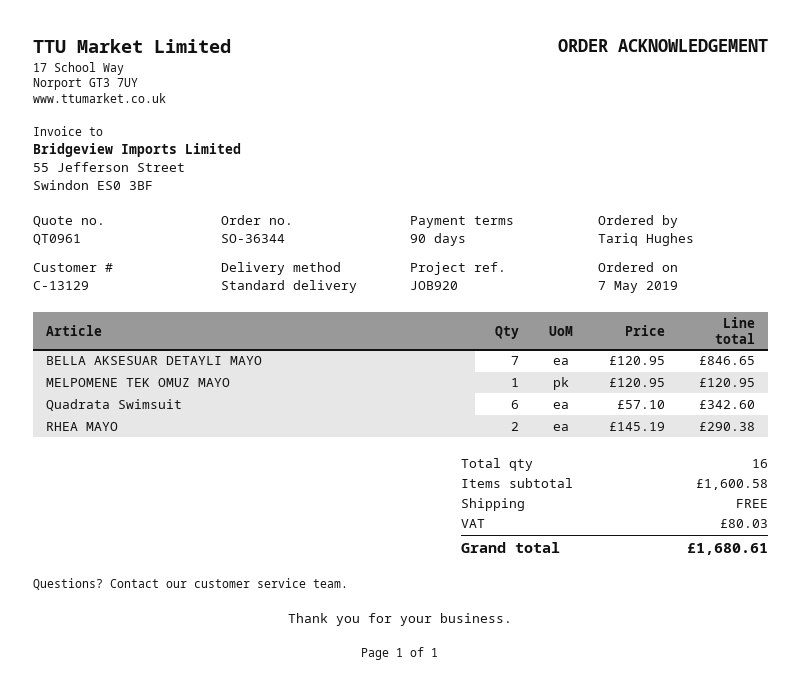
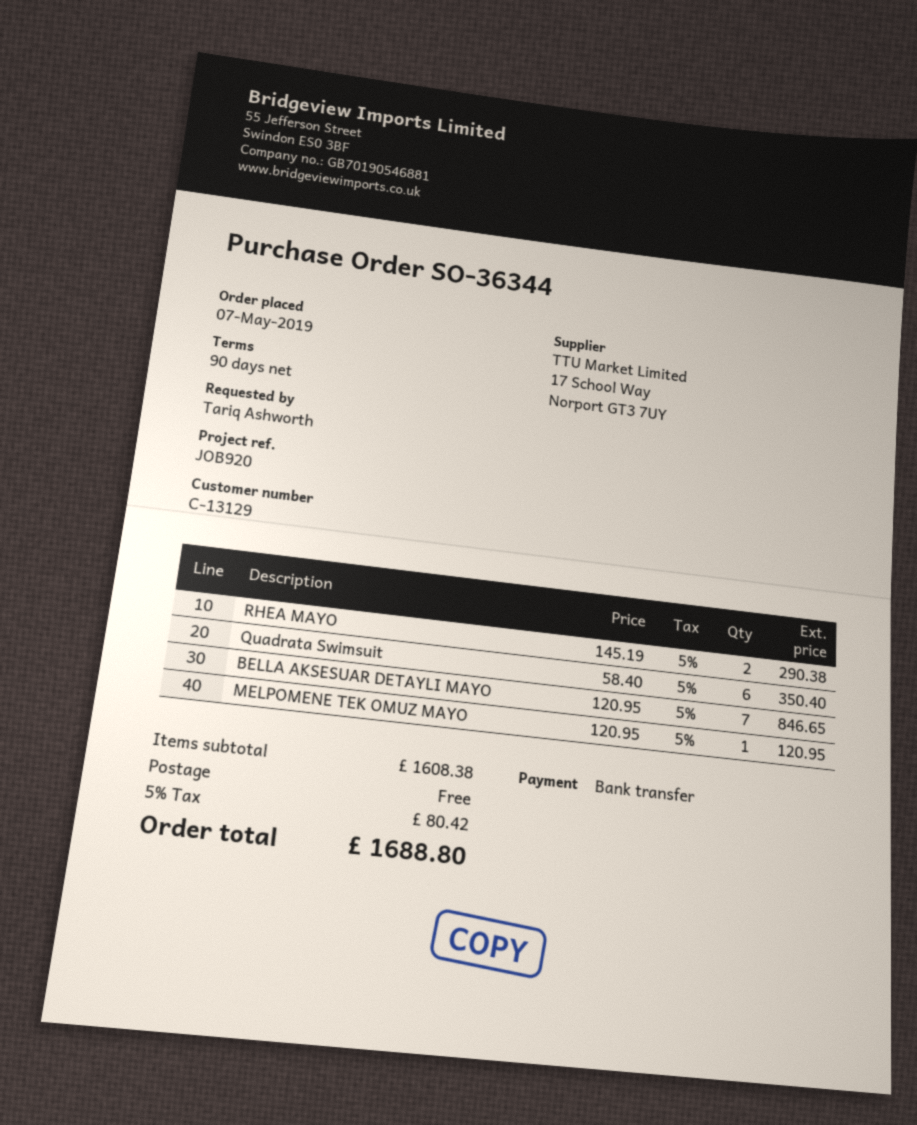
ordered by: Tariq Hughes -> Tariq Ashworth
Quadrata Swimsuit: 6 x 57.10 = 342.60 -> 6 x 58.40 = 350.40
subtotal: 1600.58 -> 1608.38
tax: 80.03 -> 80.42
total: 1680.61 -> 1688.80

